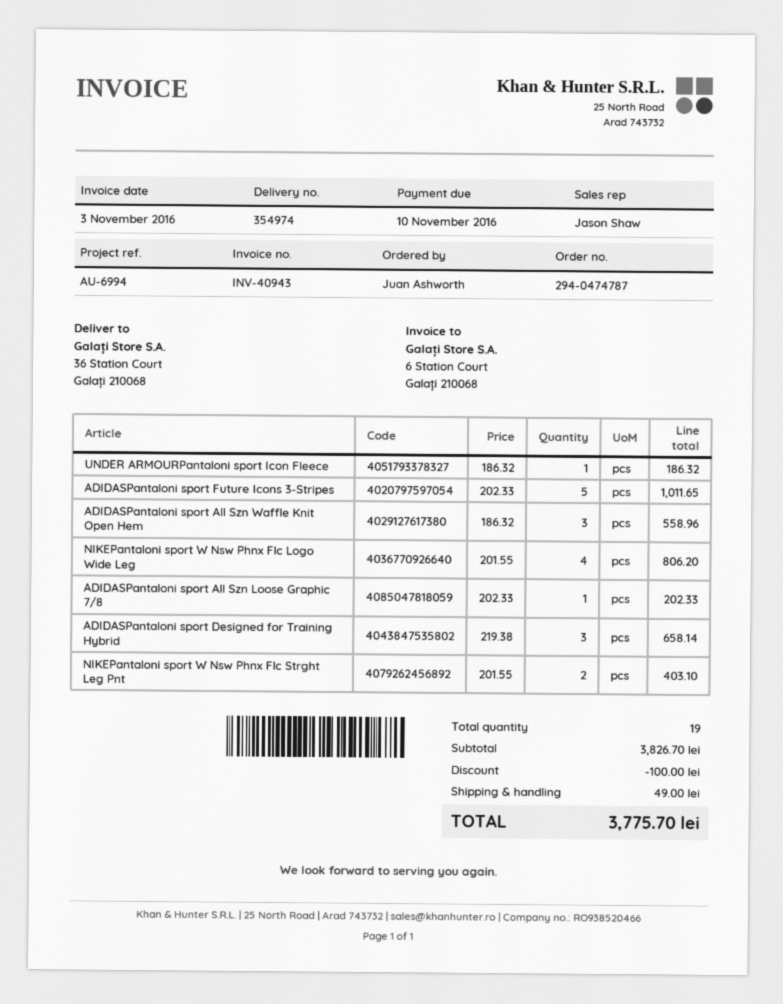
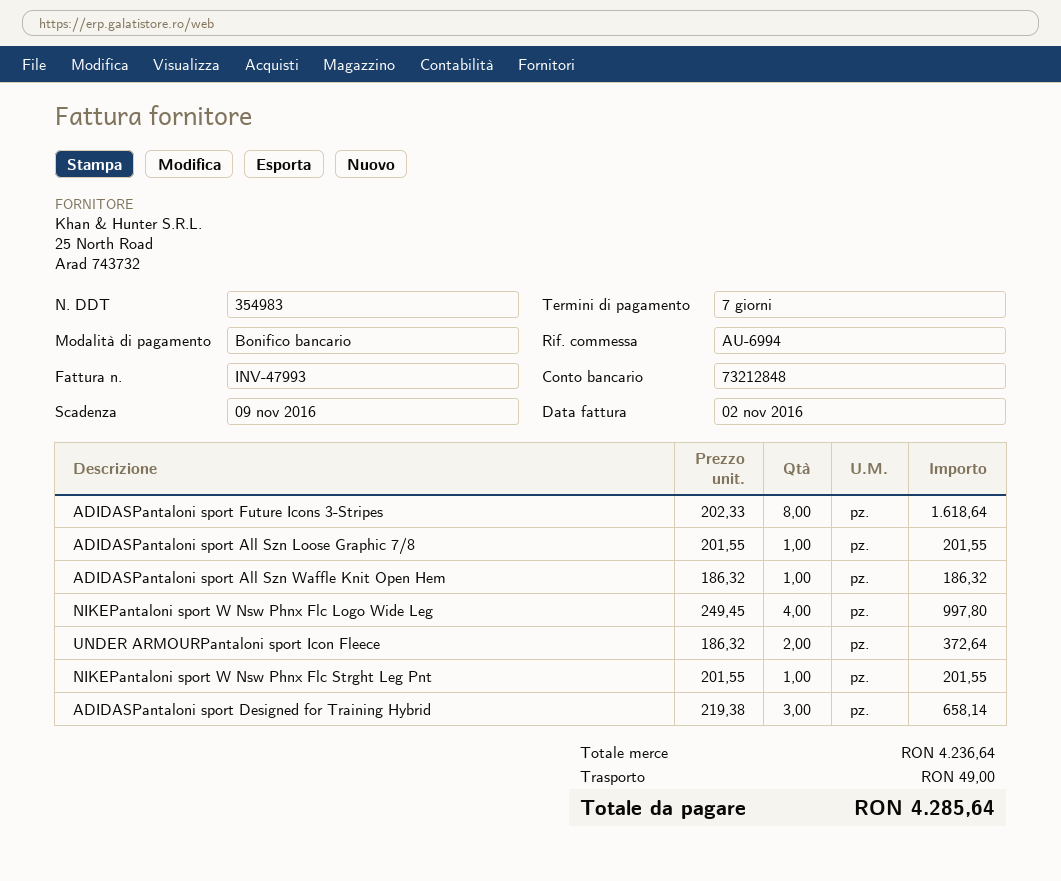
delivery note number: 354974 -> 354983
invoice number: INV-40943 -> INV-47993
invoice date: 2016-11-03 -> 2016-11-02
due date: 2016-11-10 -> 2016-11-09
UNDER ARMOURPantaloni sport Icon Fleece: 1 x 186.32 = 186.32 -> 2 x 186.32 = 372.64
ADIDASPantaloni sport Future Icons 3-Stripes: 5 x 202.33 = 1011.65 -> 8 x 202.33 = 1618.64
ADIDASPantaloni sport All Szn Waffle Knit Open Hem: 3 x 186.32 = 558.96 -> 1 x 186.32 = 186.32
NIKEPantaloni sport W Nsw Phnx Flc Logo Wide Leg: 4 x 201.55 = 806.20 -> 4 x 249.45 = 997.80
ADIDASPantaloni sport All Szn Loose Graphic 7/8: 1 x 202.33 = 202.33 -> 1 x 201.55 = 201.55
NIKEPantaloni sport W Nsw Phnx Flc Strght Leg Pnt: 2 x 201.55 = 403.10 -> 1 x 201.55 = 201.55
subtotal: 3826.70 -> 4236.64
discount: 100.00 -> none
total: 3775.70 -> 4285.64

